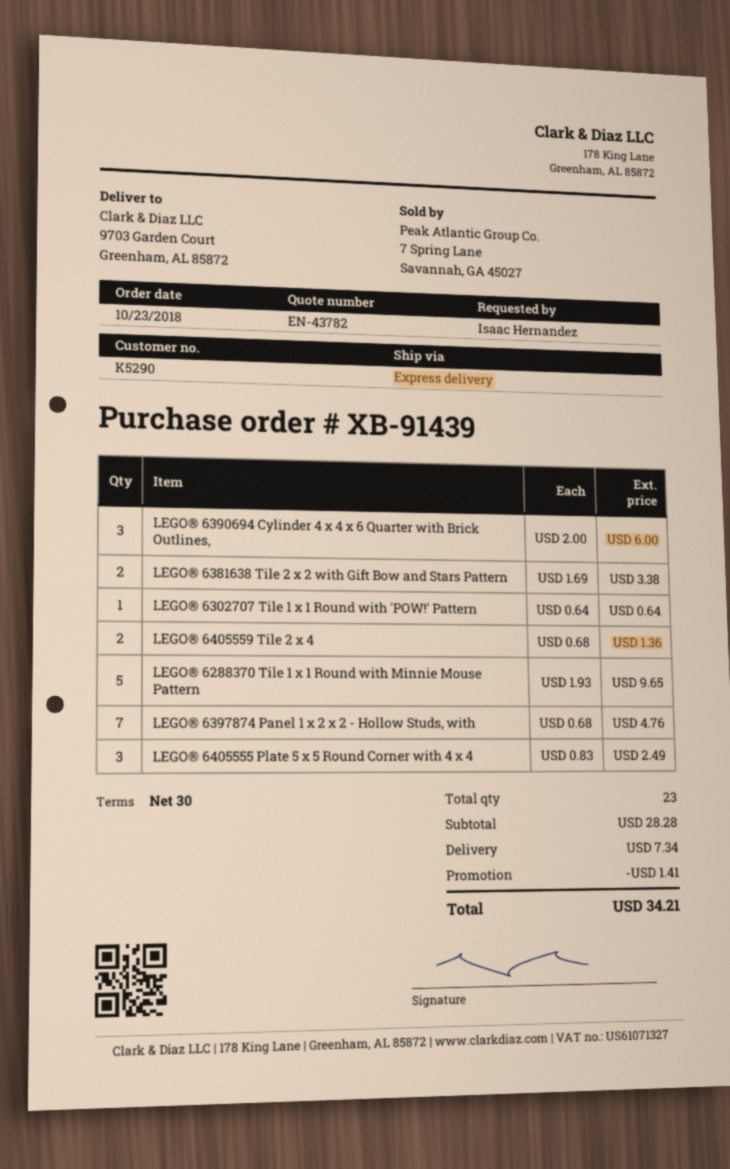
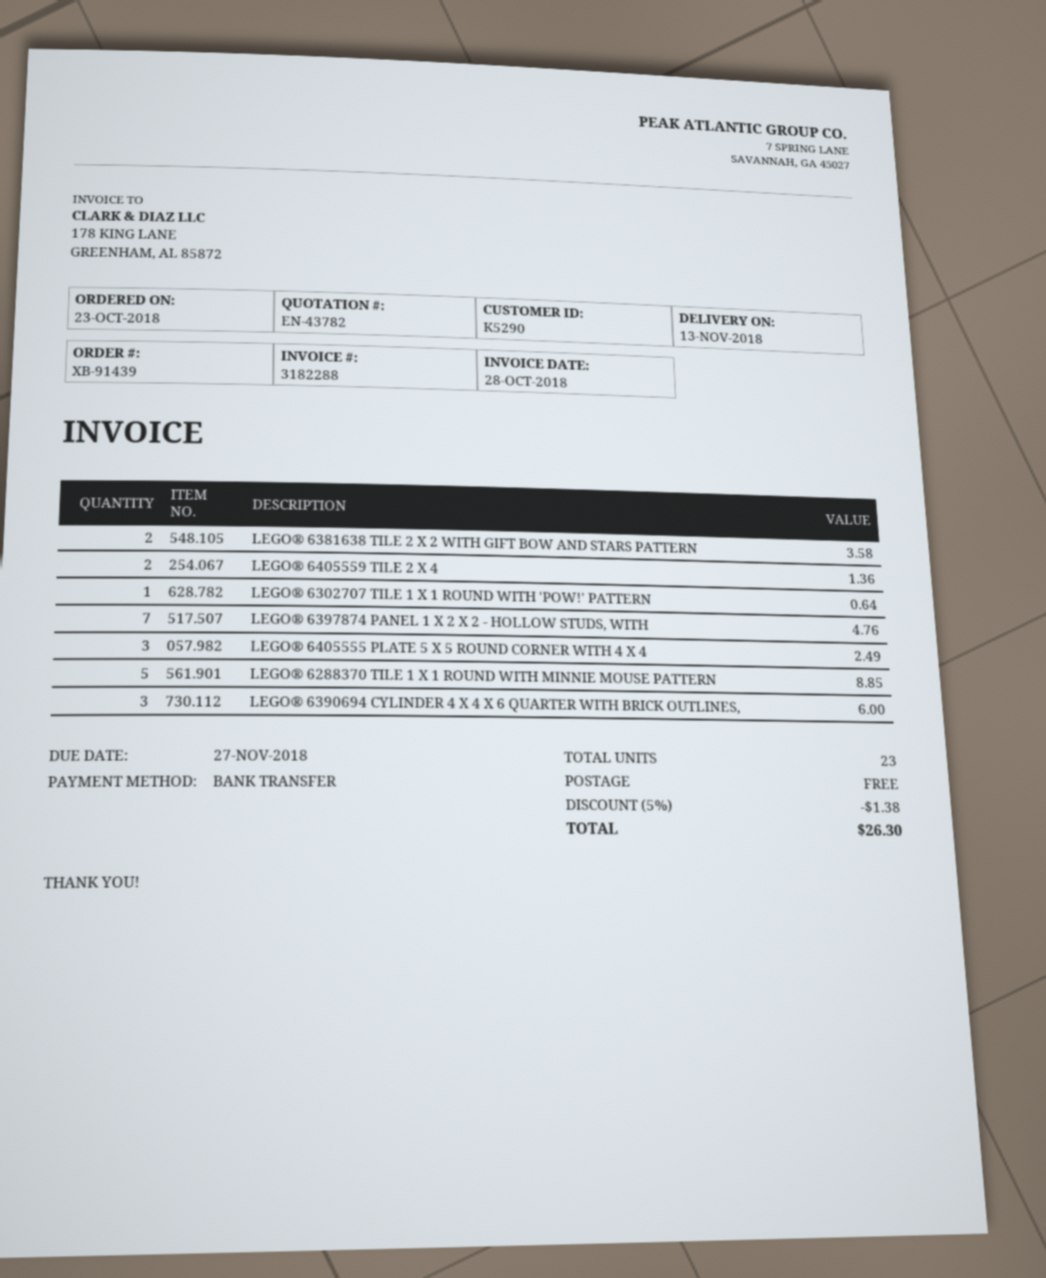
LEGO® 6381638 Tile 2 x 2 with Gift Bow and Stars Pattern: 2 for 3.38 -> 2 for 3.58
LEGO® 6288370 Tile 1 x 1 Round with Minnie Mouse Pattern: 5 for 9.65 -> 5 for 8.85
discount: 1.41 -> 1.38
shipping: 7.34 -> 0.00
total: 34.21 -> 26.30

